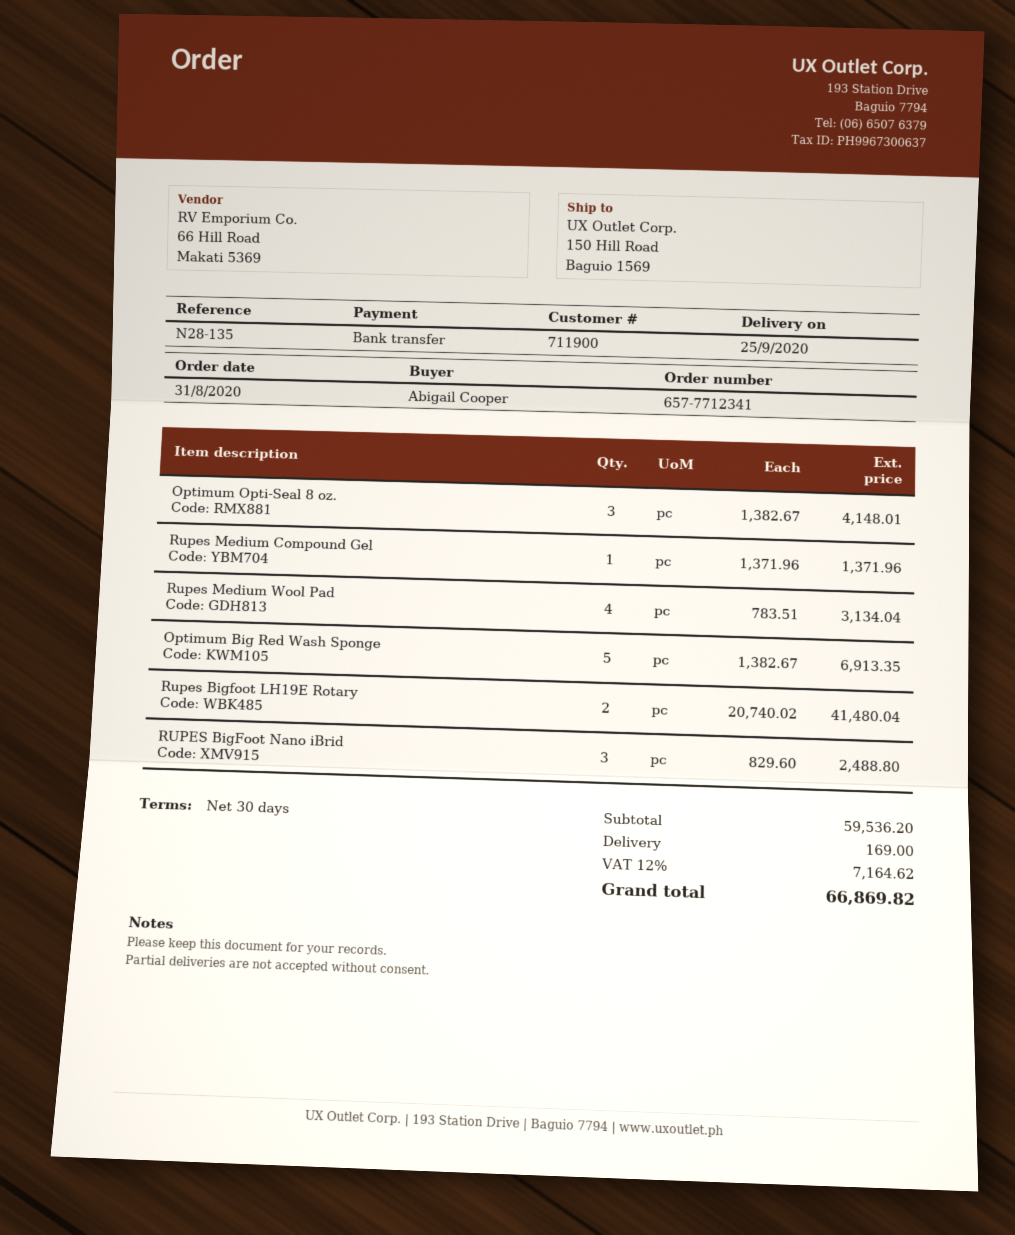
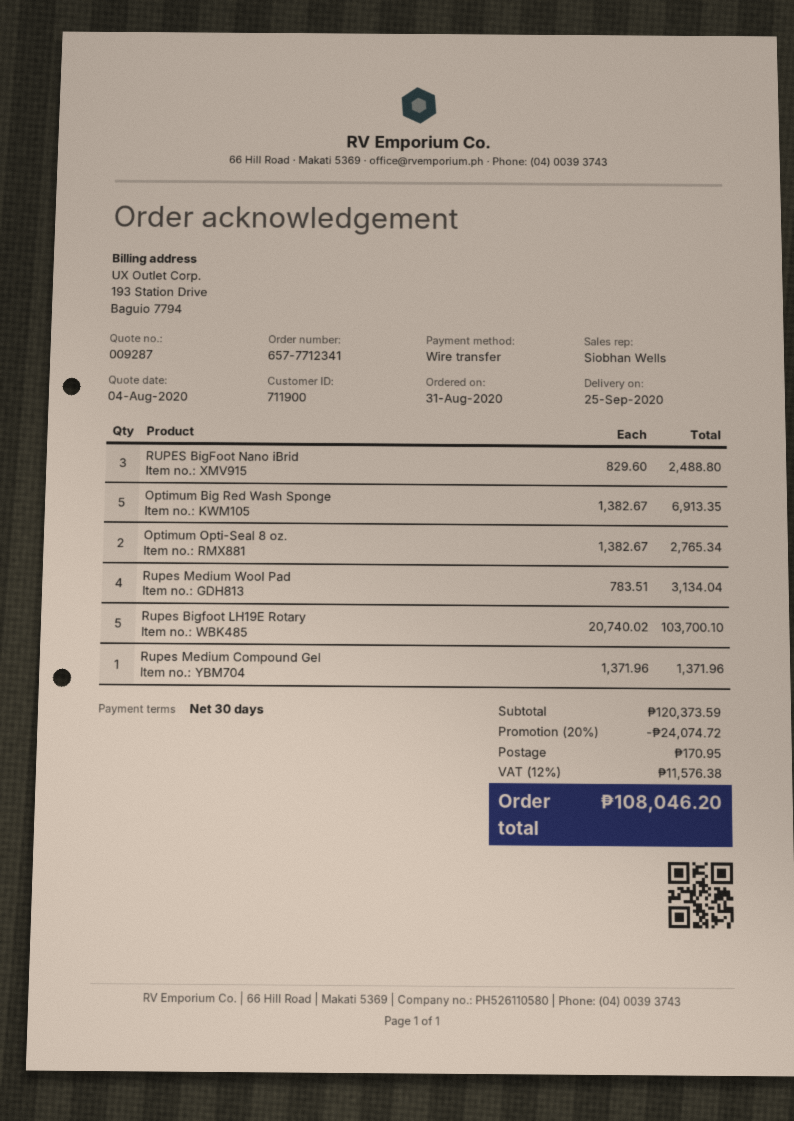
Optimum Opti-Seal 8 oz.: 3 x 1382.67 = 4148.01 -> 2 x 1382.67 = 2765.34
Rupes Bigfoot LH19E Rotary: 2 x 20740.02 = 41480.04 -> 5 x 20740.02 = 103700.10
subtotal: 59536.20 -> 120373.59
discount: none -> 20% = 24074.72
shipping: 169.00 -> 170.95
tax: 12% = 7164.62 -> 12% = 11576.38
total: 66869.82 -> 108046.20

